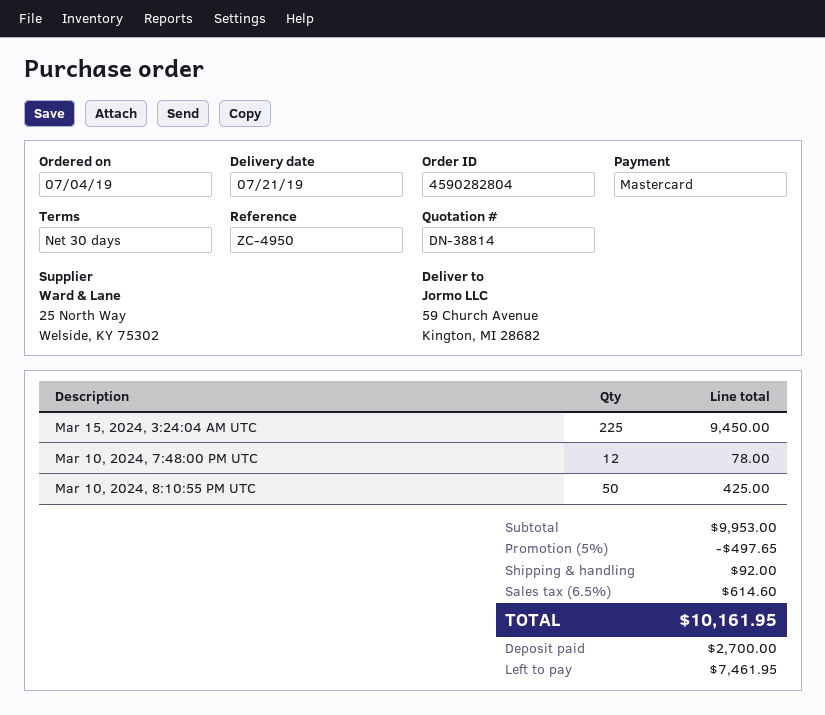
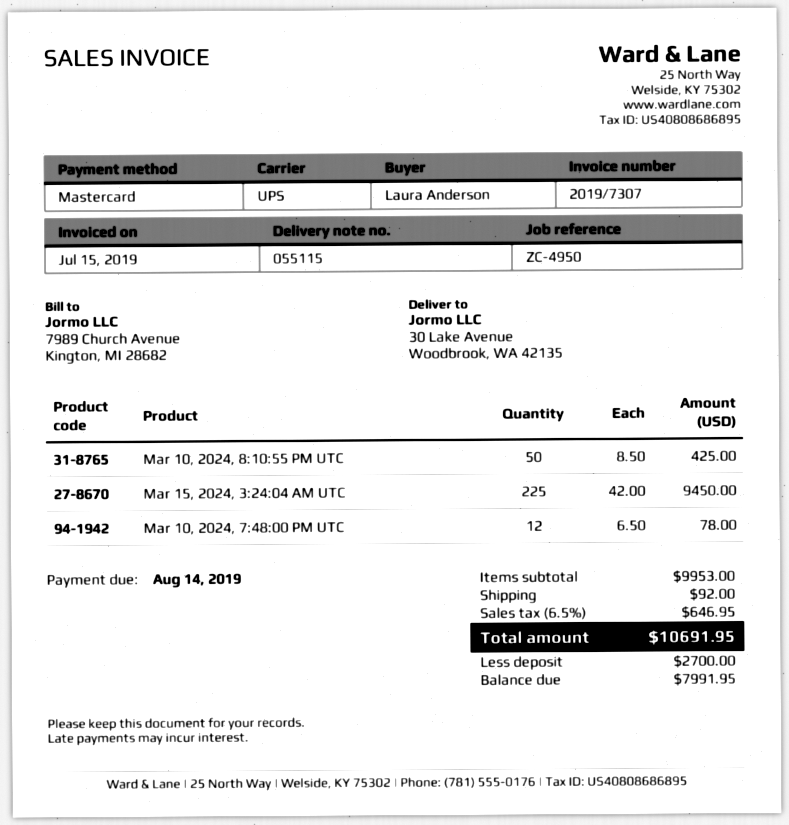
ship to: 59 Church Avenue, Kington, MI 28682 -> 30 Lake Avenue, Woodbrook, WA 42135
discount: 5% = 497.65 -> none
tax: 6.5% = 614.60 -> 6.5% = 646.95
total: 10161.95 -> 10691.95
balance: 7461.95 -> 7991.95

